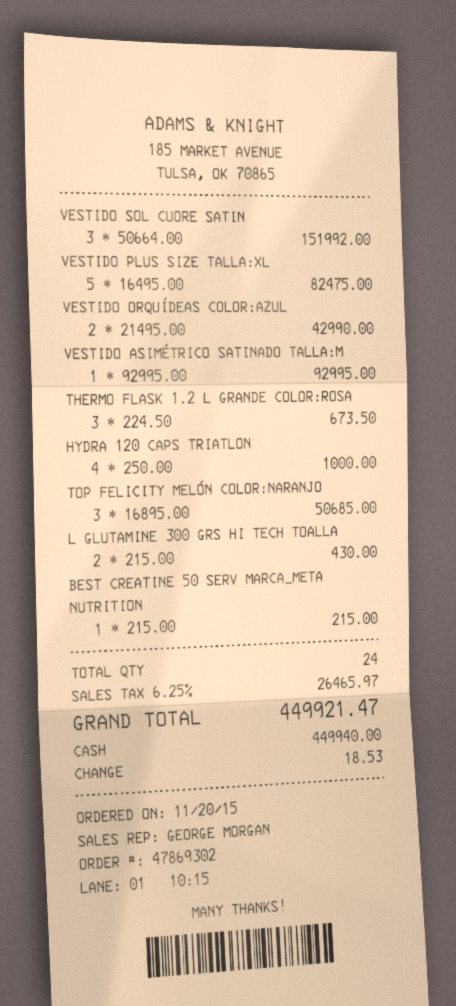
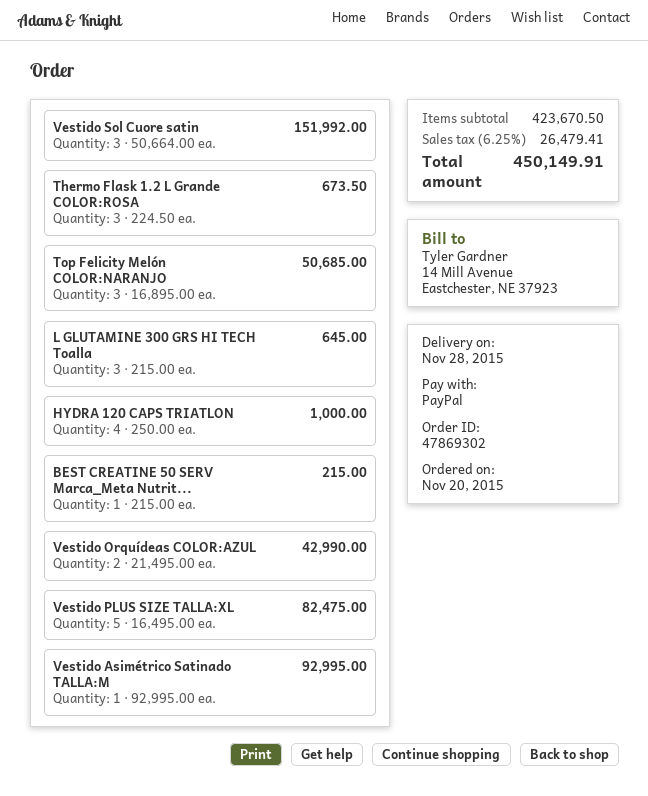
payment method: cash -> PayPal
L GLUTAMINE 300 GRS HI TECH TOALLA: 2 x 215.00 = 430.00 -> 3 x 215.00 = 645.00
tax: 6.25% = 26465.97 -> 6.25% = 26479.41
total: 449921.47 -> 450149.91

